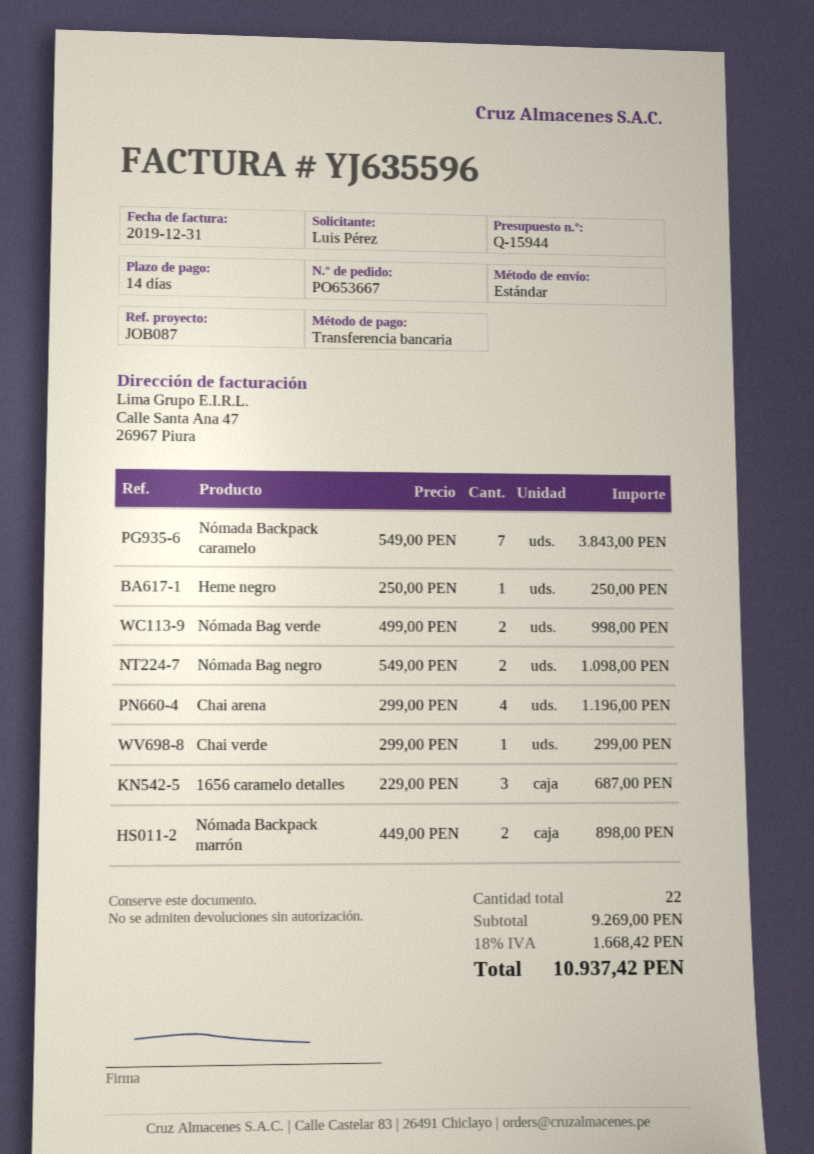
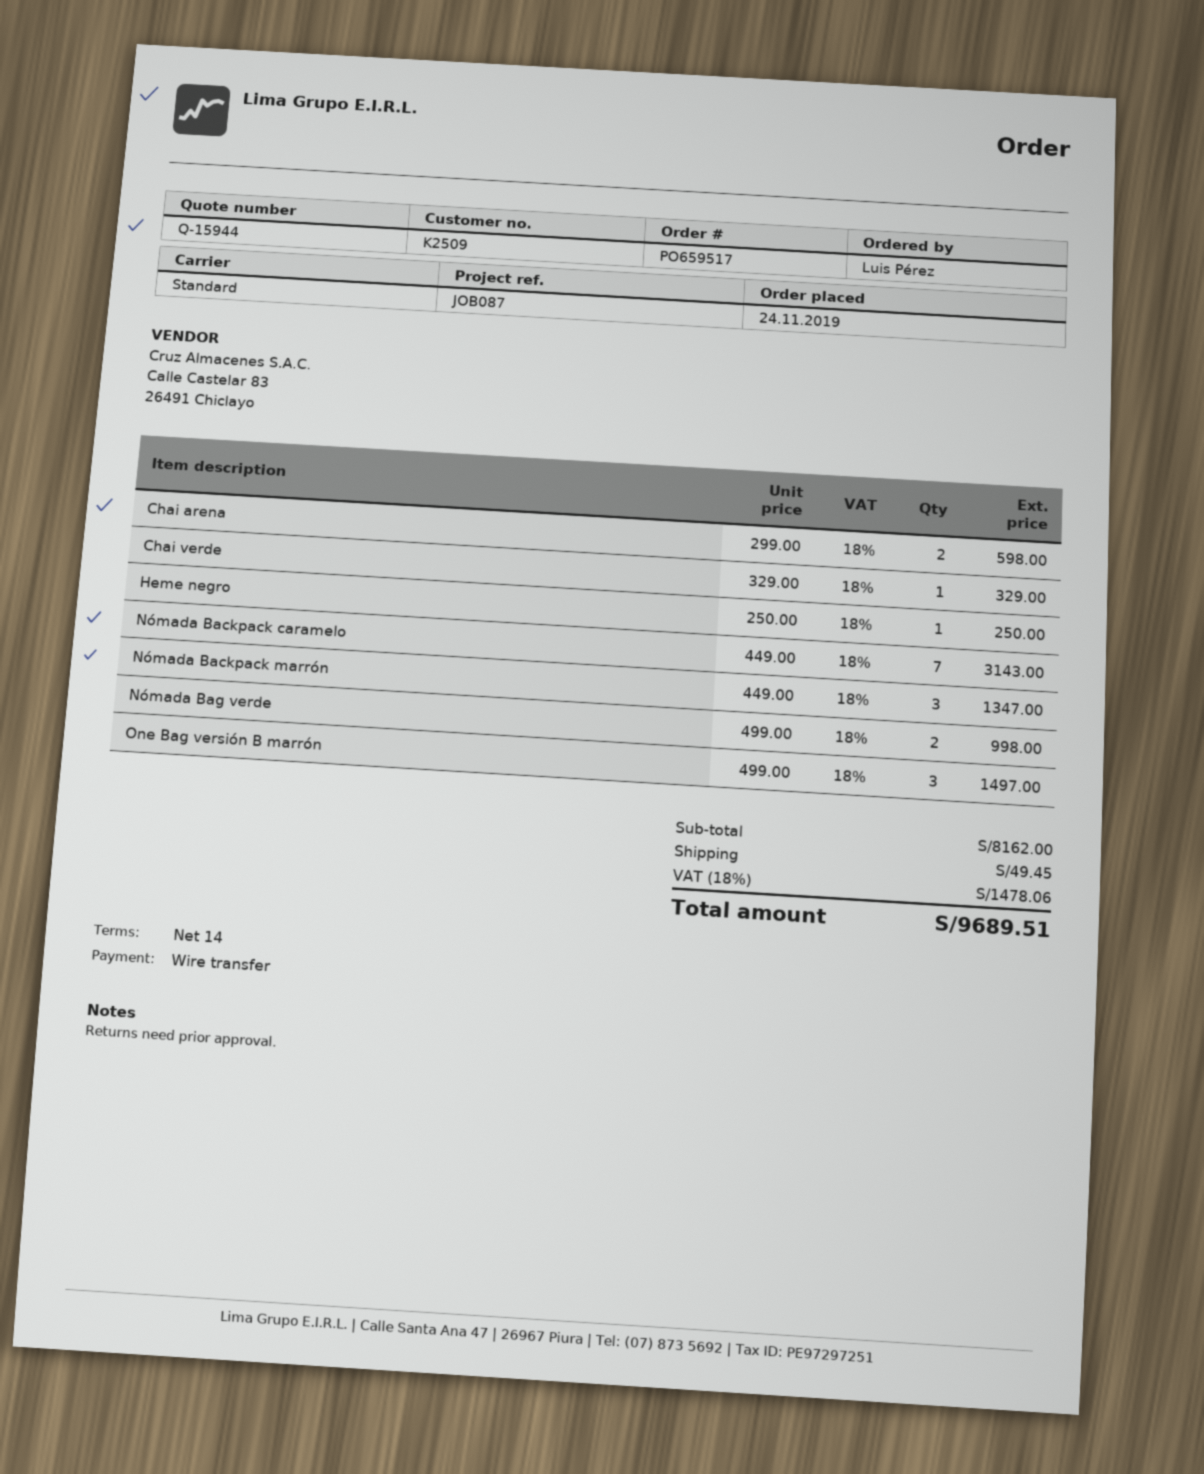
order number: PO653667 -> PO659517
Nómada Backpack caramelo: 7 x 549.00 = 3843.00 -> 7 x 449.00 = 3143.00
Nómada Bag negro: 2 x 549.00 = 1098.00 -> none
Chai arena: 4 x 299.00 = 1196.00 -> 2 x 299.00 = 598.00
Chai verde: 1 x 299.00 = 299.00 -> 1 x 329.00 = 329.00
1656 caramelo detalles: 3 x 229.00 = 687.00 -> none
Nómada Backpack marrón: 2 x 449.00 = 898.00 -> 3 x 449.00 = 1347.00
One Bag versión B marrón: none -> 3 x 499.00 = 1497.00
subtotal: 9269.00 -> 8162.00
shipping: none -> 49.45
tax: 18% = 1668.42 -> 18% = 1478.06
total: 10937.42 -> 9689.51

